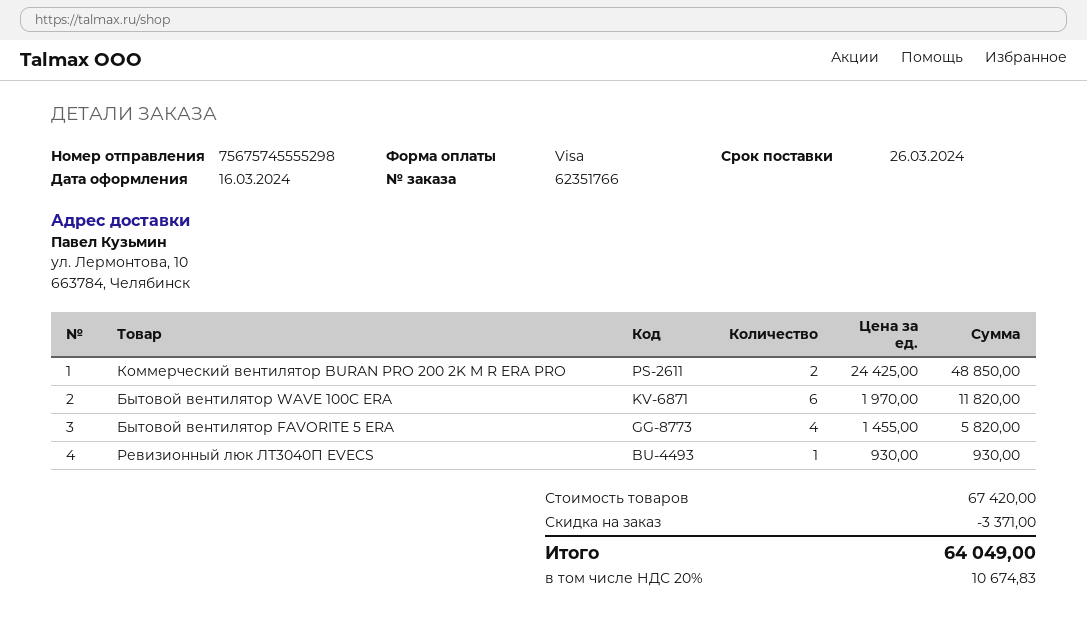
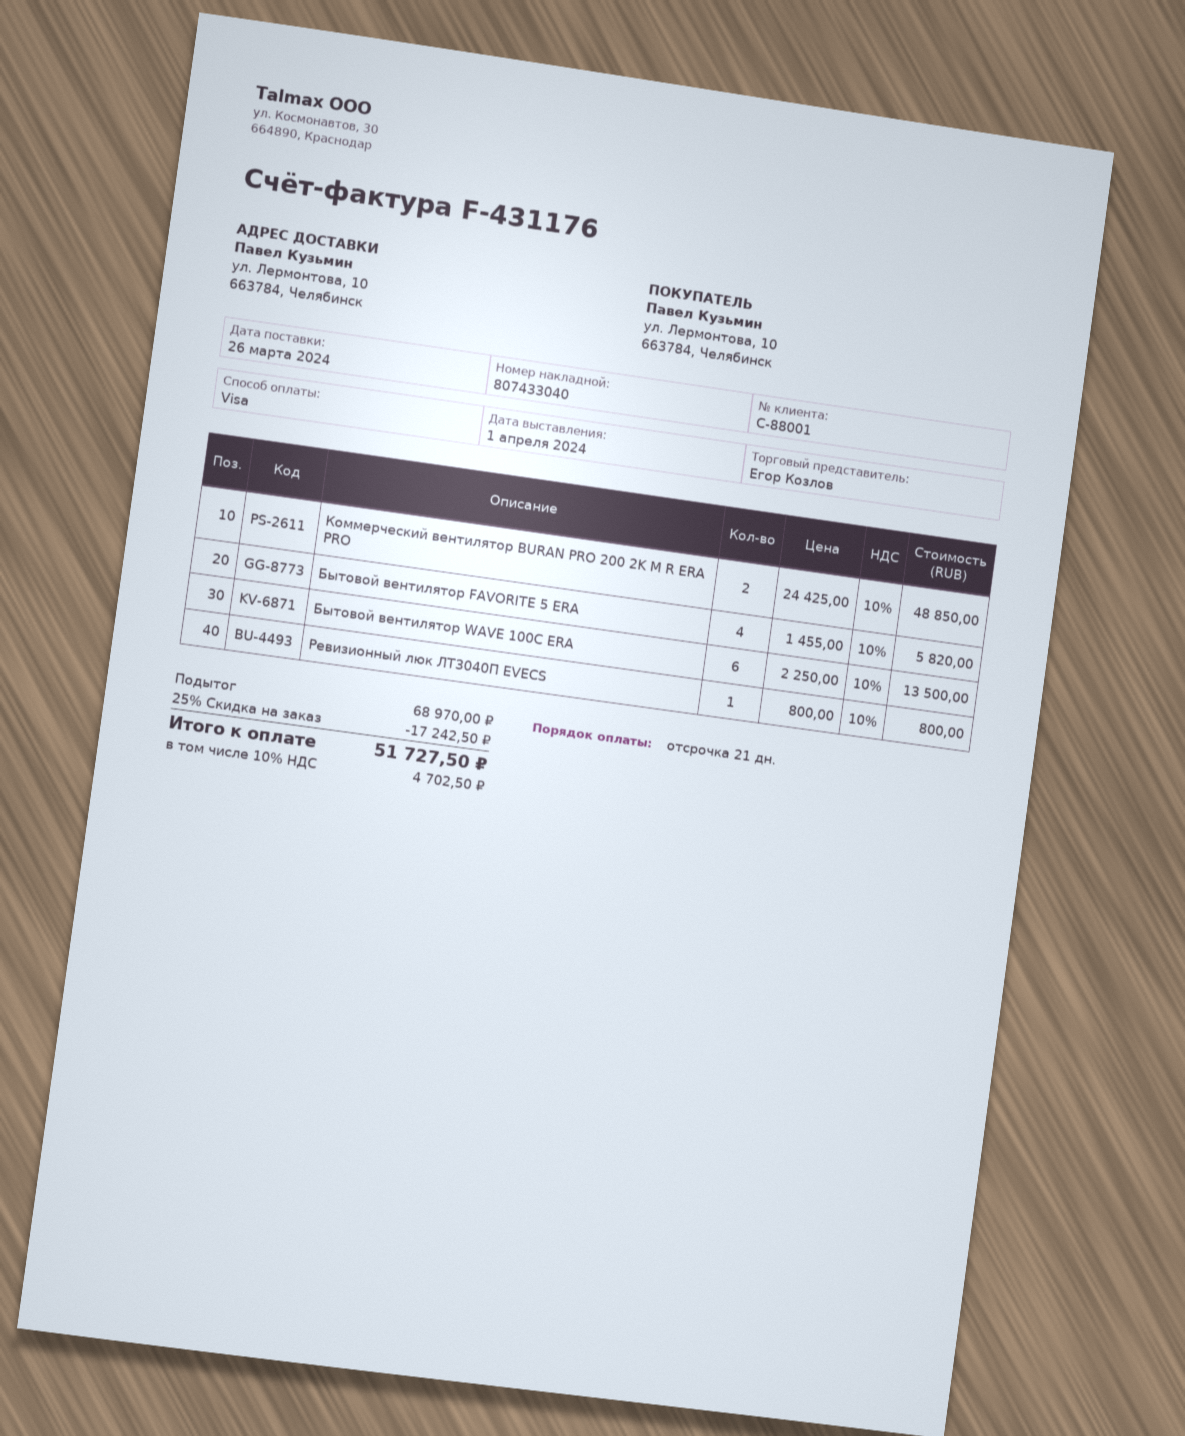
Бытовой вентилятор WAVE 100C ERA: 6 x 1970.00 = 11820.00 -> 6 x 2250.00 = 13500.00
Ревизионный люк ЛТ3040П EVECS: 1 x 930.00 = 930.00 -> 1 x 800.00 = 800.00
subtotal: 67420.00 -> 68970.00
discount: 3371.00 -> 17242.50
tax: 20% = 10674.83 -> 10% = 4702.50
total: 64049.00 -> 51727.50

